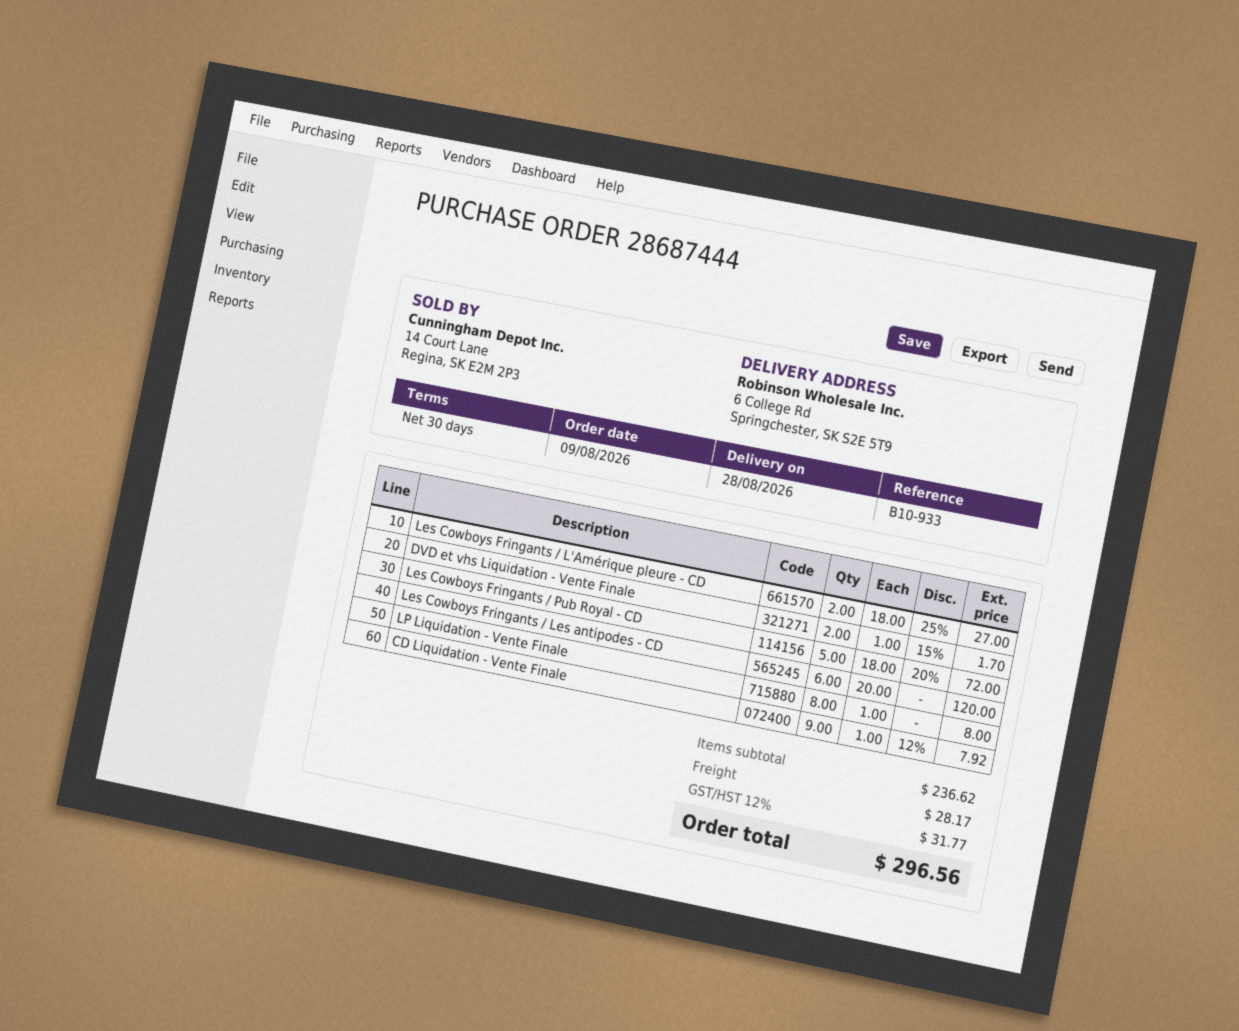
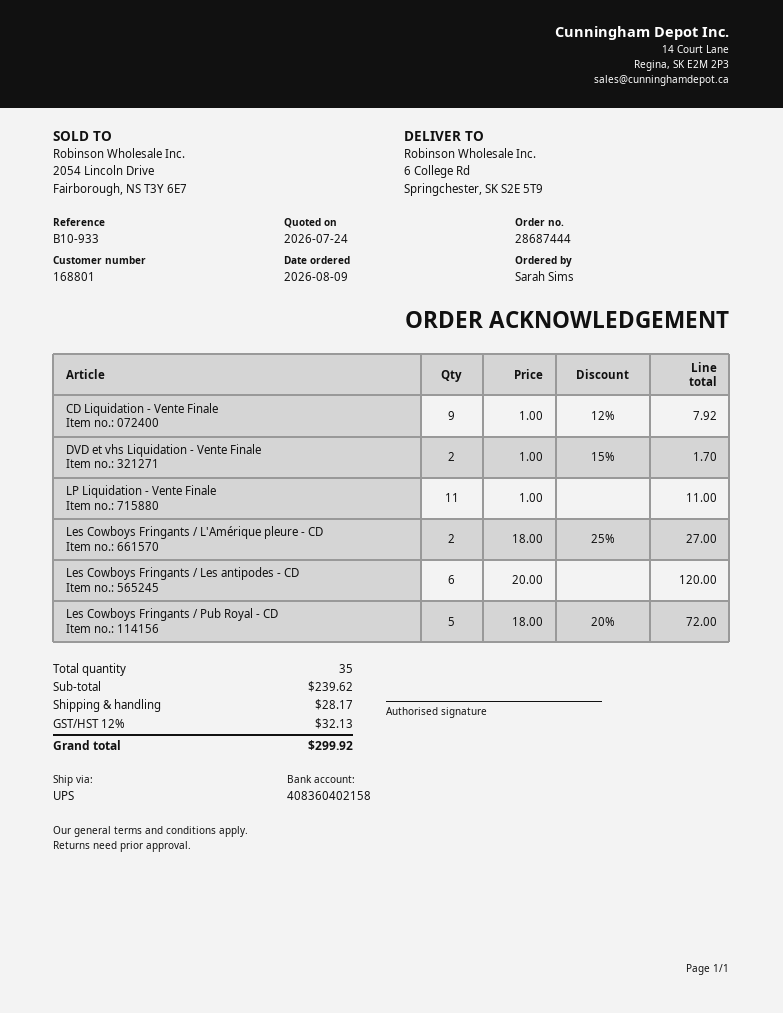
LP Liquidation - Vente Finale: 8 x 1.00 = 8.00 -> 11 x 1.00 = 11.00
subtotal: 236.62 -> 239.62
tax: 12% = 31.77 -> 12% = 32.13
total: 296.56 -> 299.92

